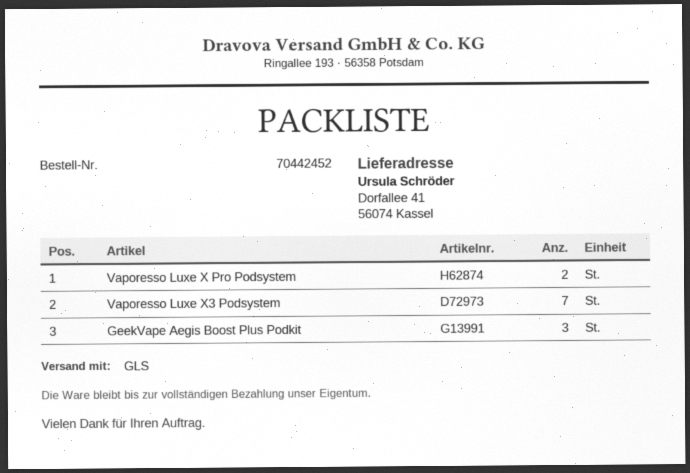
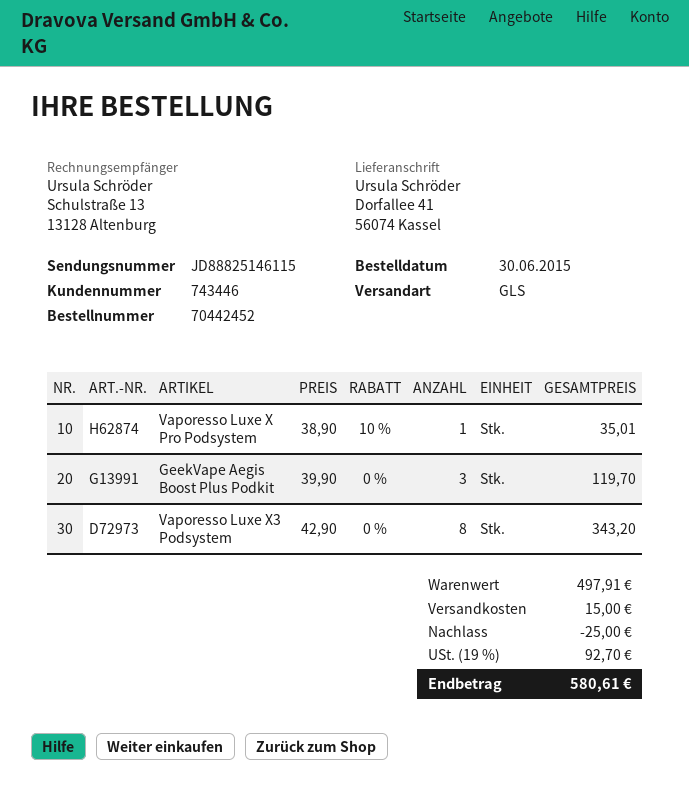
Vaporesso Luxe X Pro Podsystem: 2 -> 1
Vaporesso Luxe X3 Podsystem: 7 -> 8

